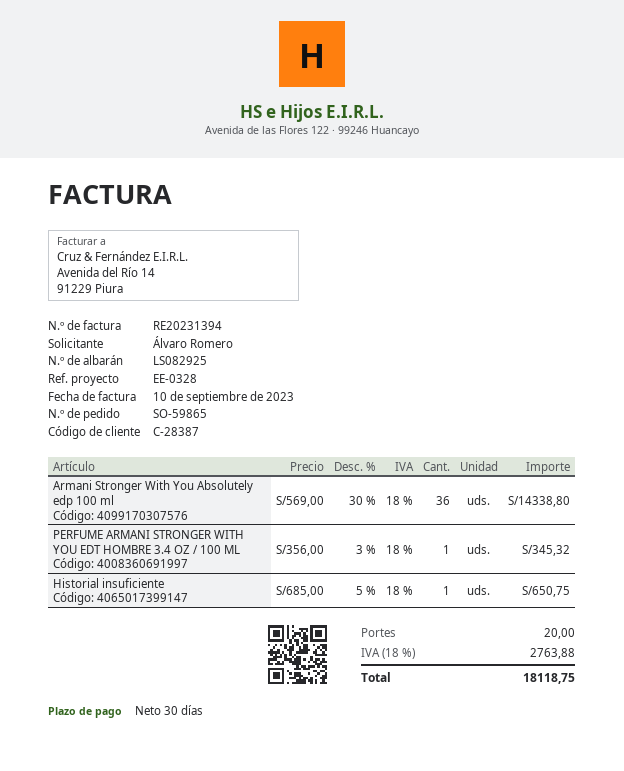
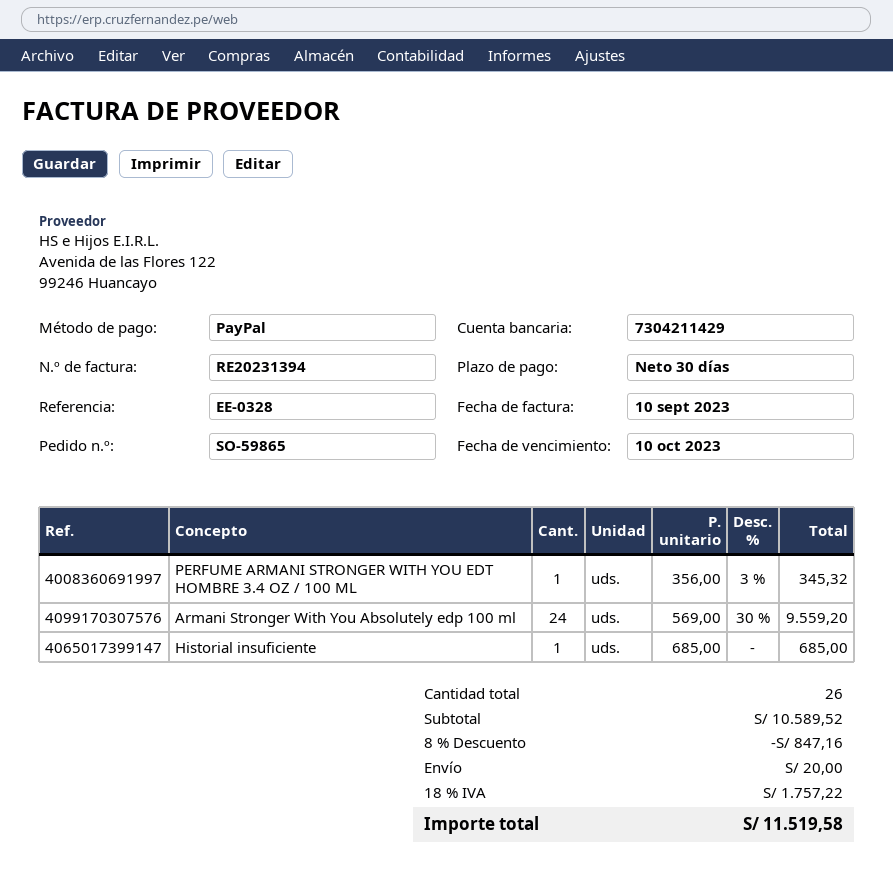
Armani Stronger With You Absolutely edp 100 ml: 36 x 569.00 - 30% = 14338.80 -> 24 x 569.00 - 30% = 9559.20
Historial insuficiente: 1 x 685.00 - 5% = 650.75 -> 1 x 685.00 = 685.00
discount: none -> 8% = 847.16
tax: 18% = 2763.88 -> 18% = 1757.22
total: 18118.75 -> 11519.58

